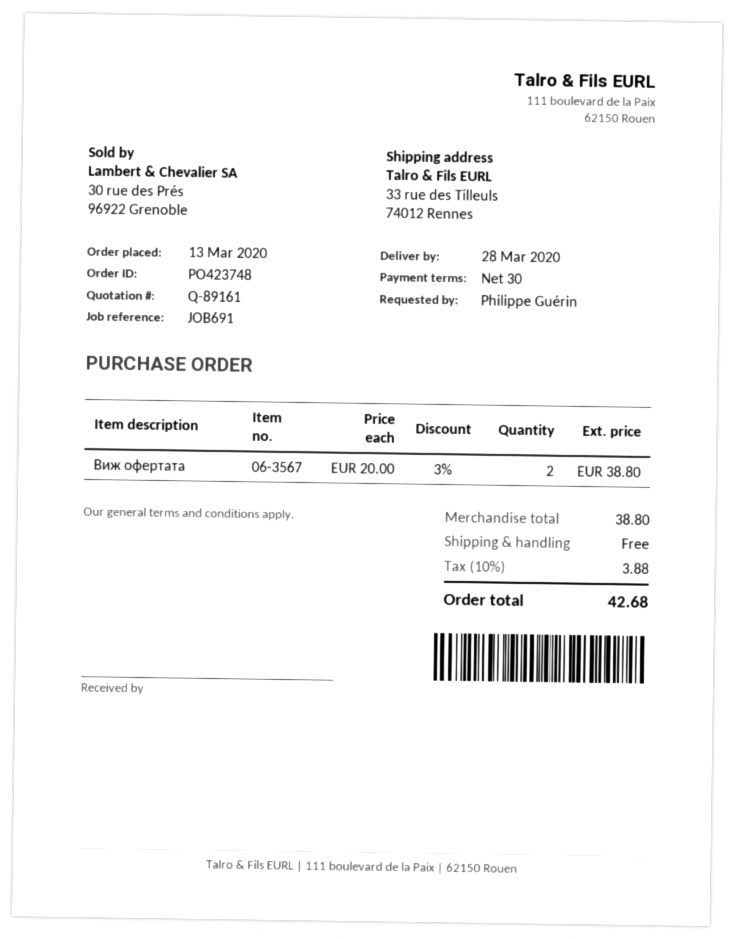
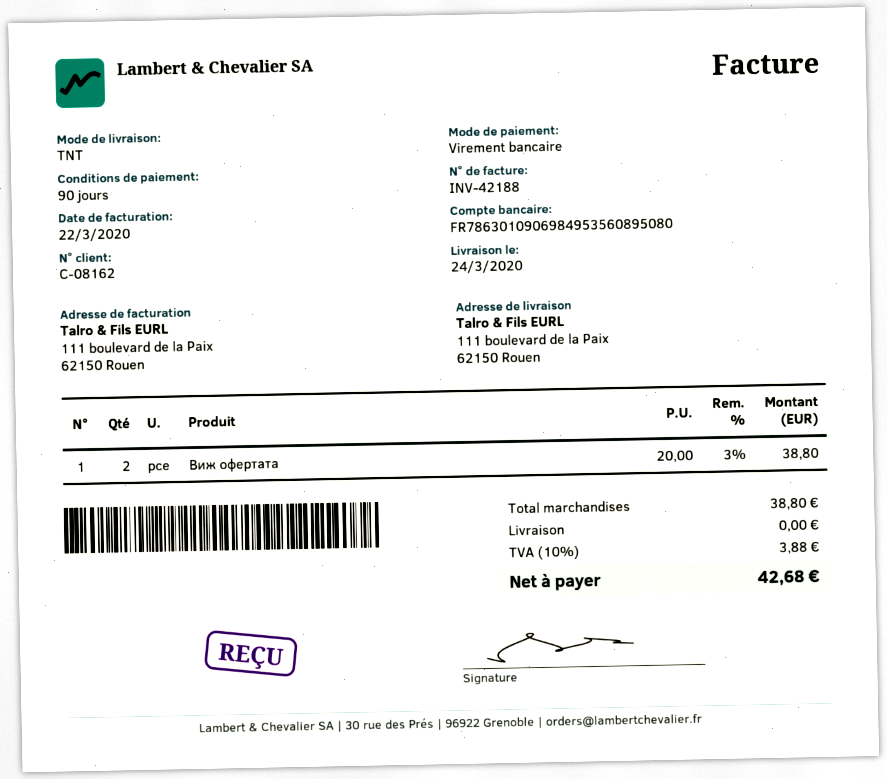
delivery date: 2020-03-28 -> 2020-03-24
payment terms: 30 days -> 90 days
ship to: 33 rue des Tilleuls, 74012 Rennes -> 111 boulevard de la Paix, 62150 Rouen

